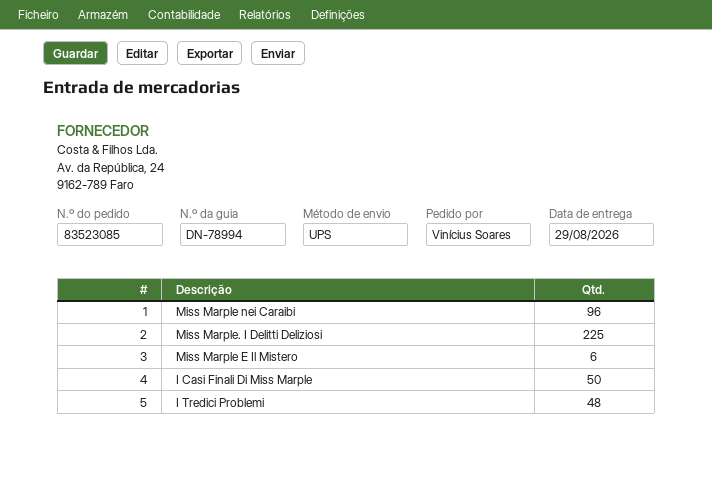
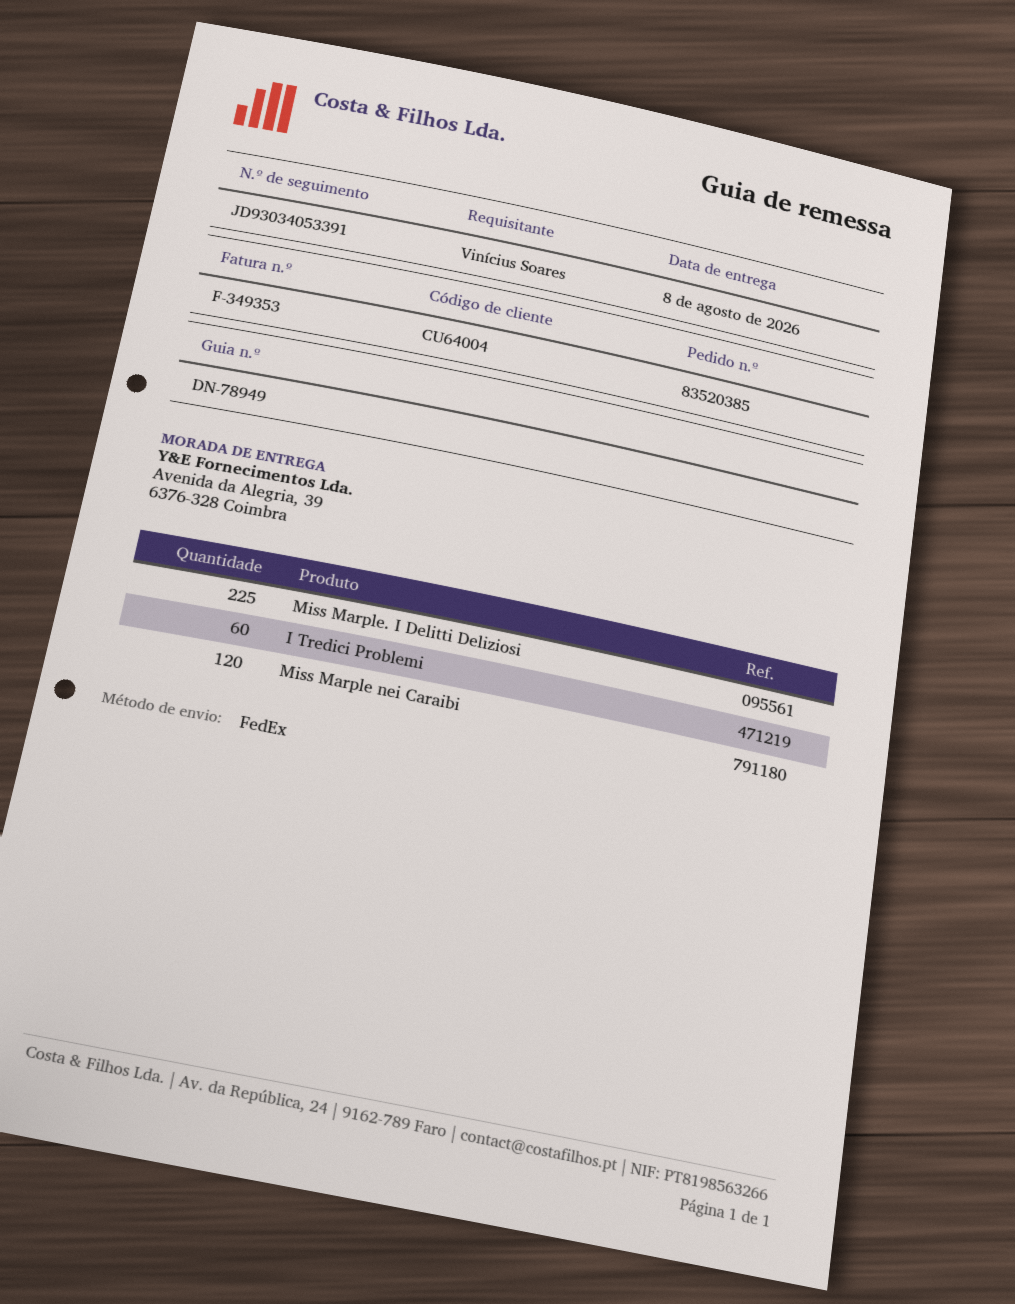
order number: 83523085 -> 83520385
delivery note number: DN-78994 -> DN-78949
delivery date: 2026-08-29 -> 2026-08-08
shipping method: UPS -> FedEx
Miss Marple nei Caraibi: 96 -> 120
Miss Marple E Il Mistero: 6 -> none
I Casi Finali Di Miss Marple: 50 -> none
I Tredici Problemi: 48 -> 60

